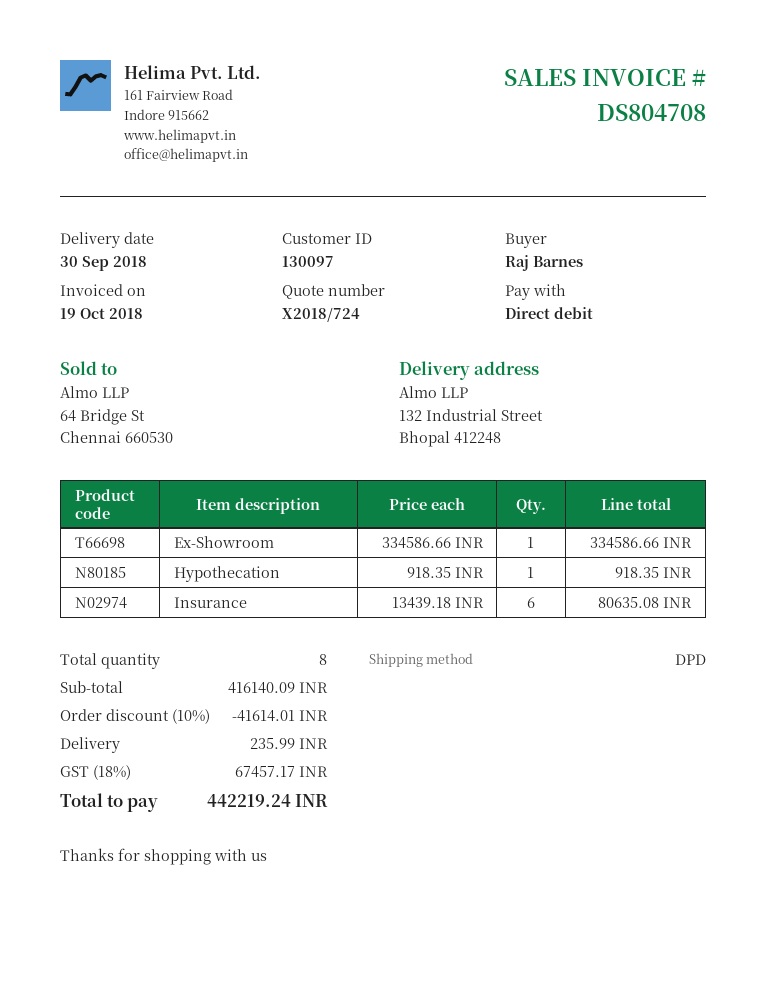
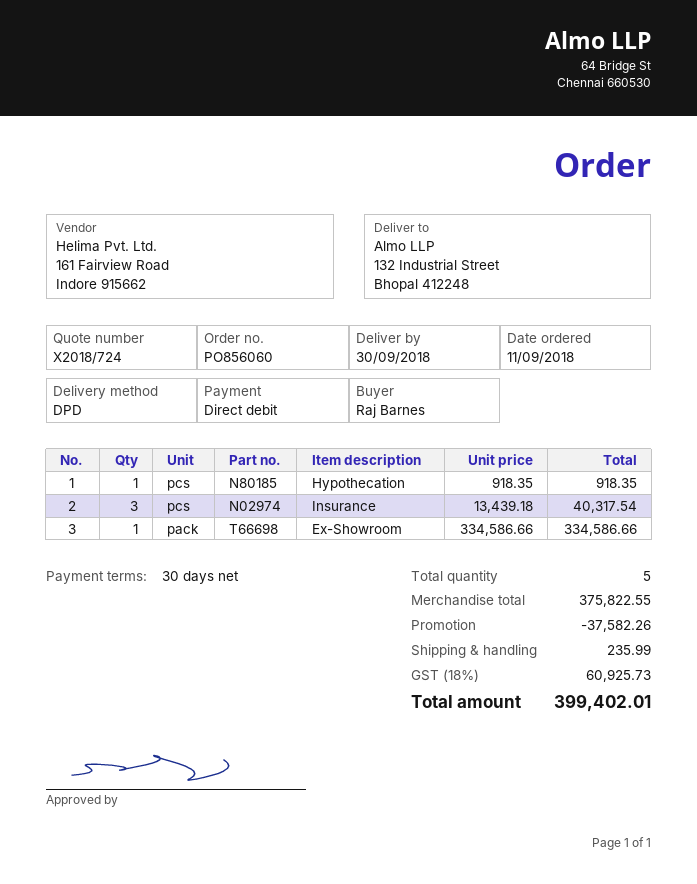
Insurance: 6 x 13439.18 = 80635.08 -> 3 x 13439.18 = 40317.54
total quantity: 8 -> 5
subtotal: 416140.09 -> 375822.55
discount: 41614.01 -> 37582.26
tax: 18% = 67457.17 -> 18% = 60925.73
total: 442219.24 -> 399402.01

